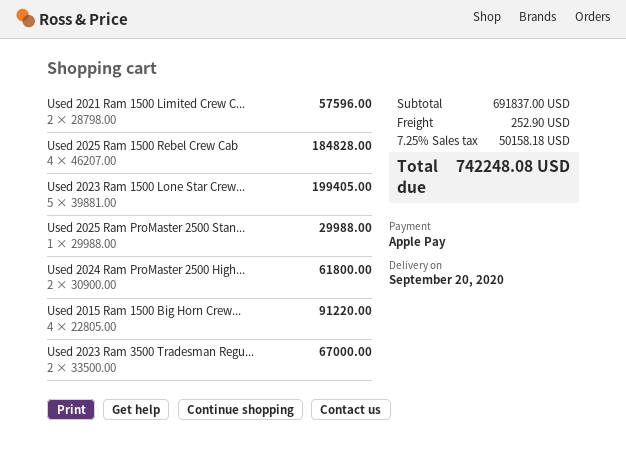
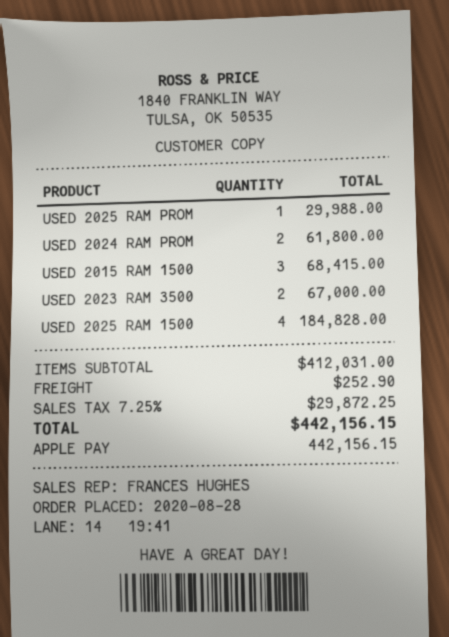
Used 2021 Ram 1500 Limited Crew C...: 2 for 57596.00 -> none
Used 2023 Ram 1500 Lone Star Crew...: 5 for 199405.00 -> none
Used 2015 Ram 1500 Big Horn Crew...: 4 for 91220.00 -> 3 for 68415.00
subtotal: 691837.00 -> 412031.00
tax: 7.25% = 50158.18 -> 7.25% = 29872.25
total: 742248.08 -> 442156.15

